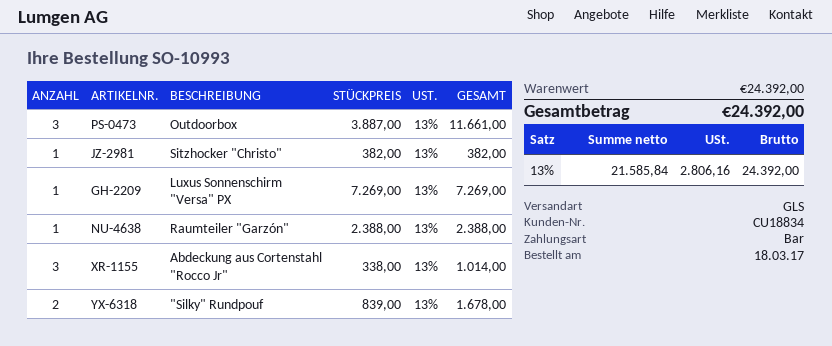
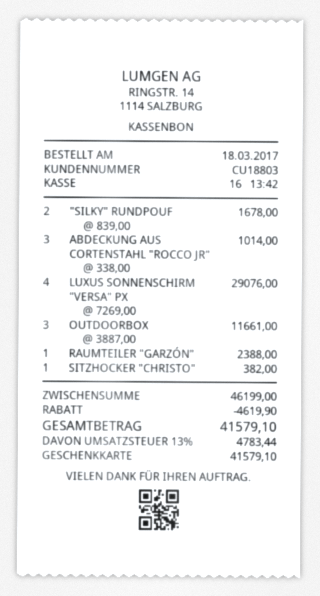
customer number: CU18834 -> CU18803
payment method: cash -> gift card
Luxus Sonnenschirm "Versa" PX: 1 x 7269.00 = 7269.00 -> 4 x 7269.00 = 29076.00
subtotal: 24392.00 -> 46199.00
discount: none -> 4619.90
tax: 13% = 2806.16 -> 13% = 4783.44
total: 24392.00 -> 41579.10

